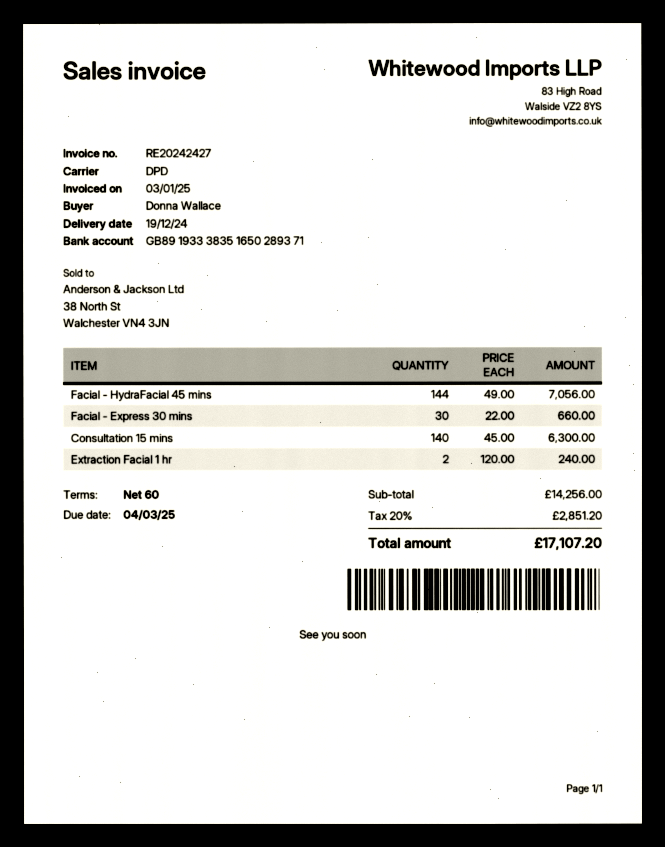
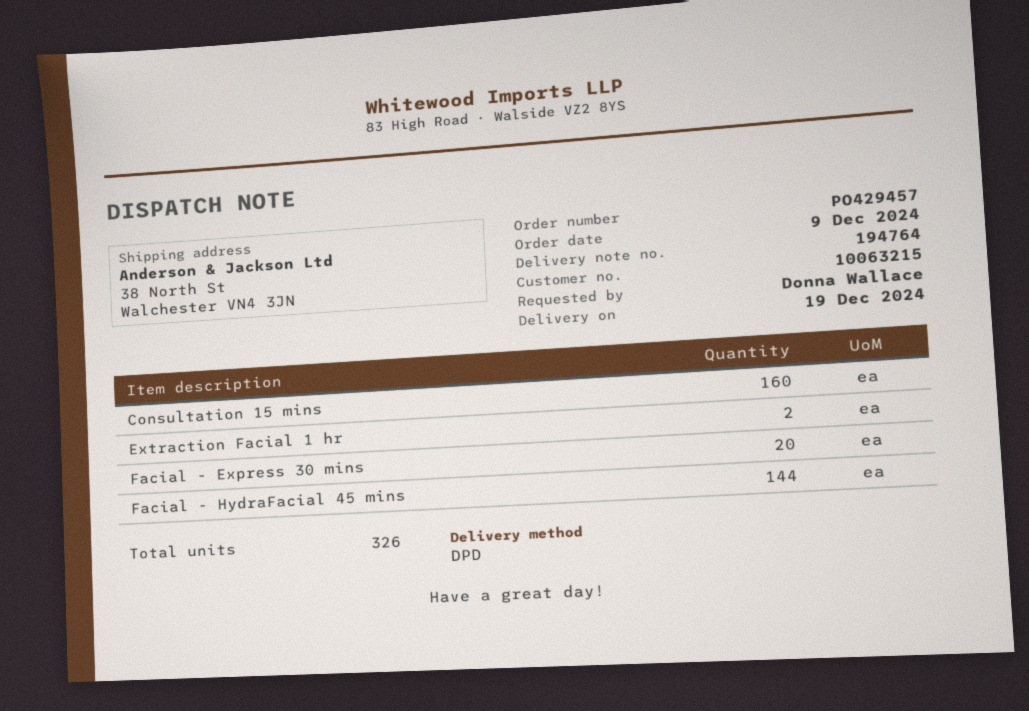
Facial - Express 30 mins: 30 -> 20
Consultation 15 mins: 140 -> 160

